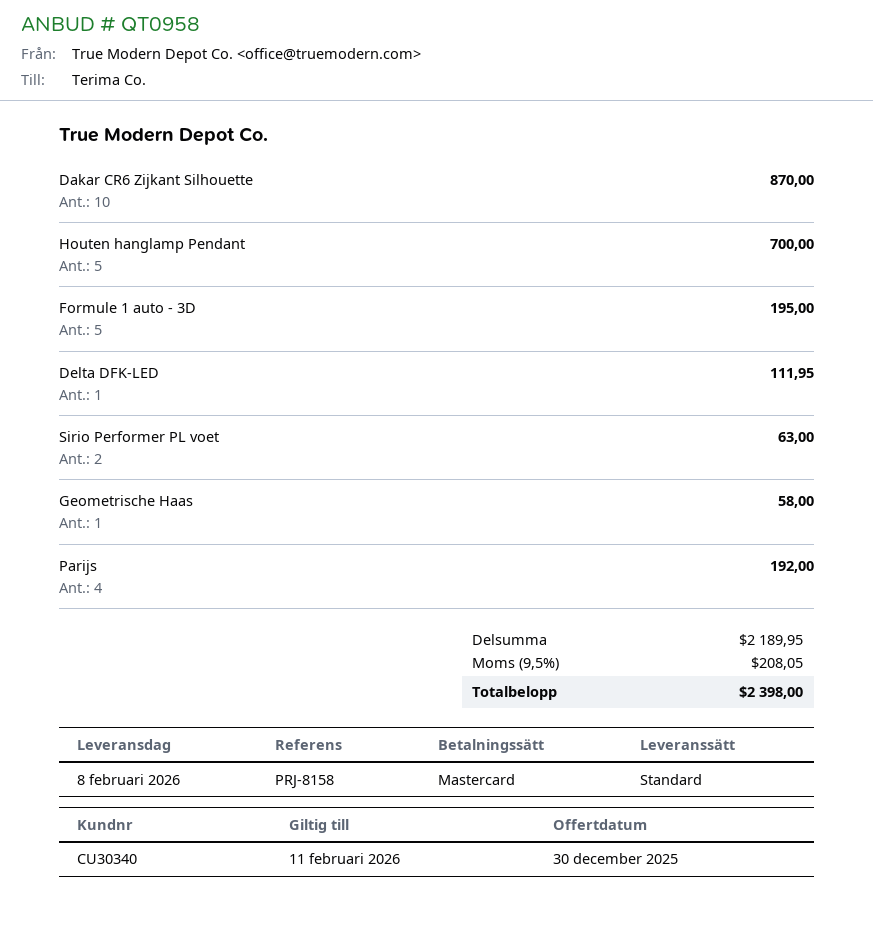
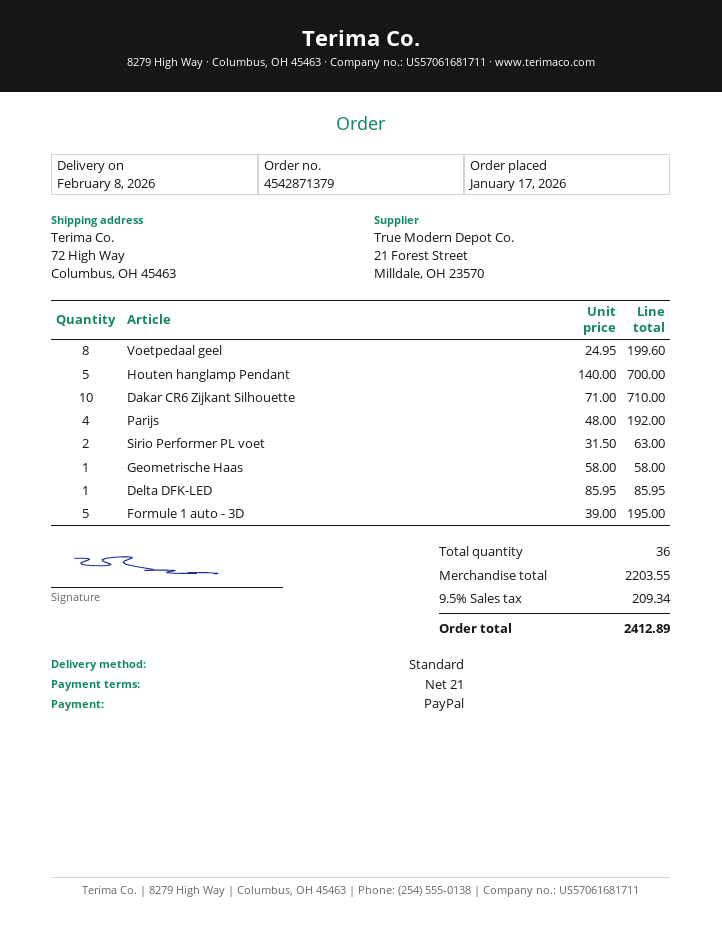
payment method: Mastercard -> PayPal
Dakar CR6 Zijkant Silhouette: 10 for 870.00 -> 10 for 710.00
Delta DFK-LED: 1 for 111.95 -> 1 for 85.95
Voetpedaal geel: none -> 8 for 199.60
subtotal: 2189.95 -> 2203.55
tax: 9.5% = 208.05 -> 9.5% = 209.34
total: 2398.00 -> 2412.89

